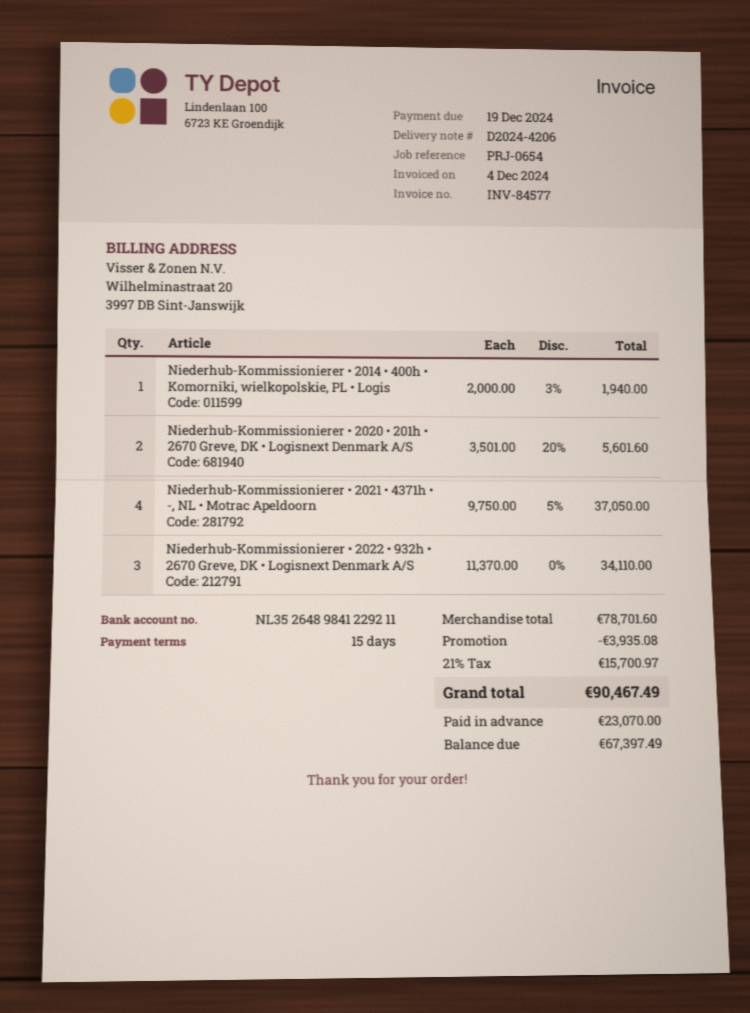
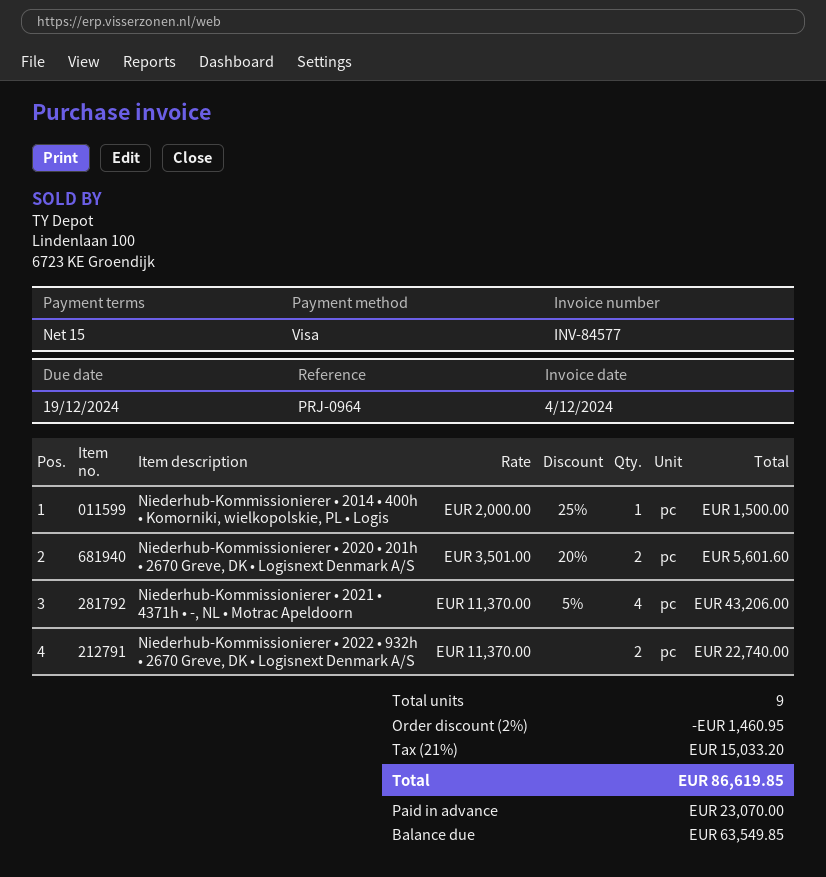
reference: PRJ-0654 -> PRJ-0964
Niederhub-Kommissionierer • 2014 • 400h • Komorniki, wielkopolskie, PL • Logis: 1 x 2000.00 - 3% = 1940.00 -> 1 x 2000.00 - 25% = 1500.00
Niederhub-Kommissionierer • 2021 • 4371h • -, NL • Motrac Apeldoorn: 4 x 9750.00 - 5% = 37050.00 -> 4 x 11370.00 - 5% = 43206.00
Niederhub-Kommissionierer • 2022 • 932h • 2670 Greve, DK • Logisnext Denmark A/S: 3 x 11370.00 = 34110.00 -> 2 x 11370.00 = 22740.00
discount: 3935.08 -> 1460.95
tax: 21% = 15700.97 -> 21% = 15033.20
total: 90467.49 -> 86619.85
balance: 67397.49 -> 63549.85

